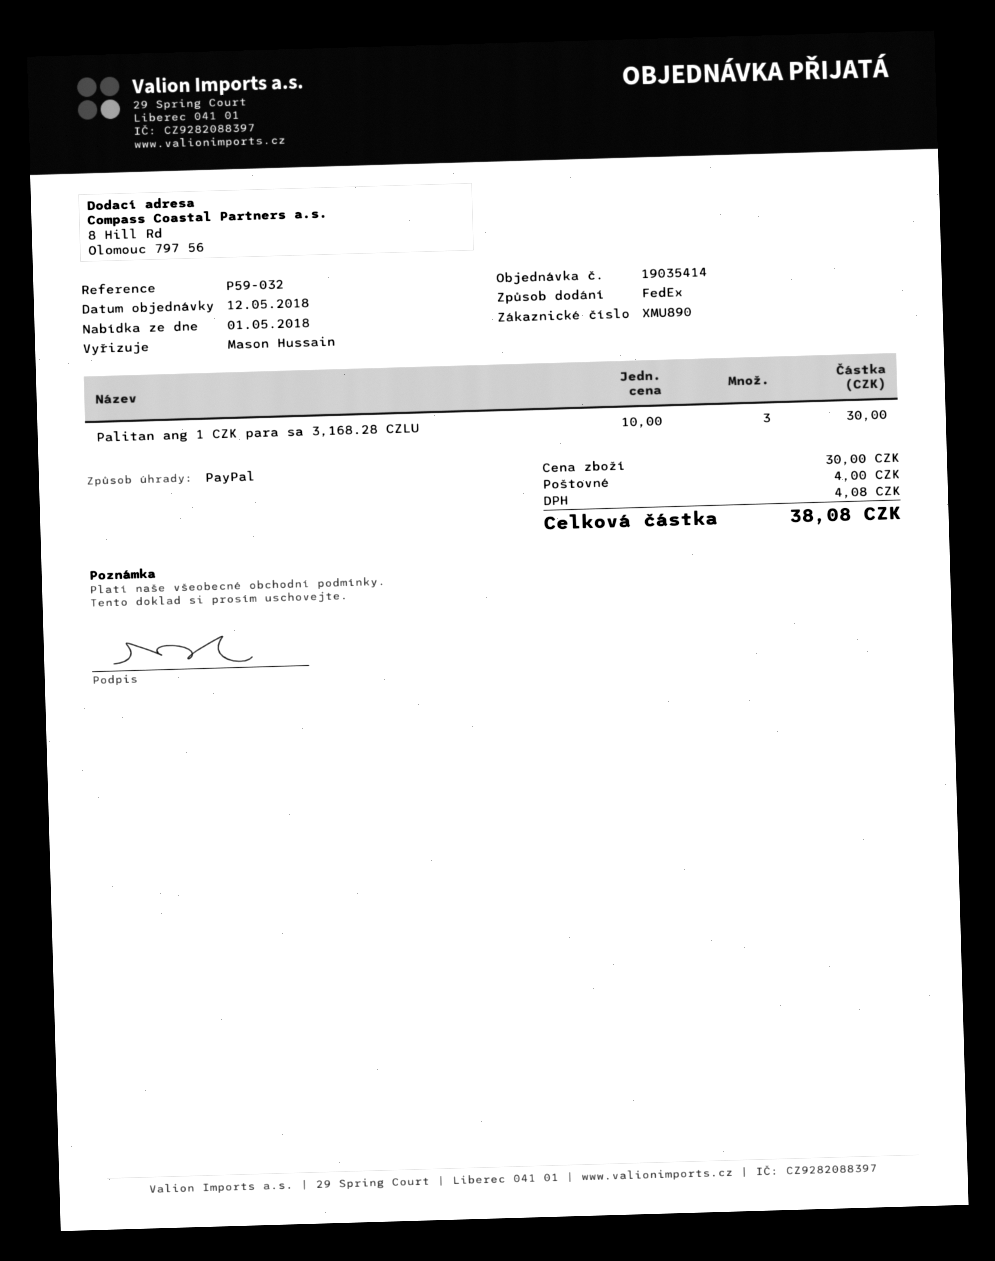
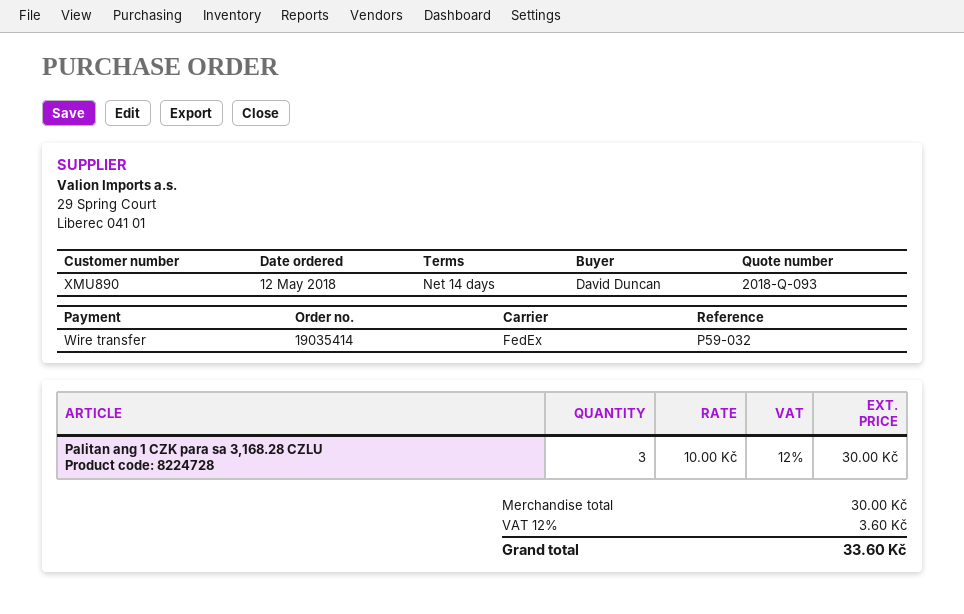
payment method: PayPal -> bank transfer
shipping: 4.00 -> none
tax: 4.08 -> 3.60
total: 38.08 -> 33.60

